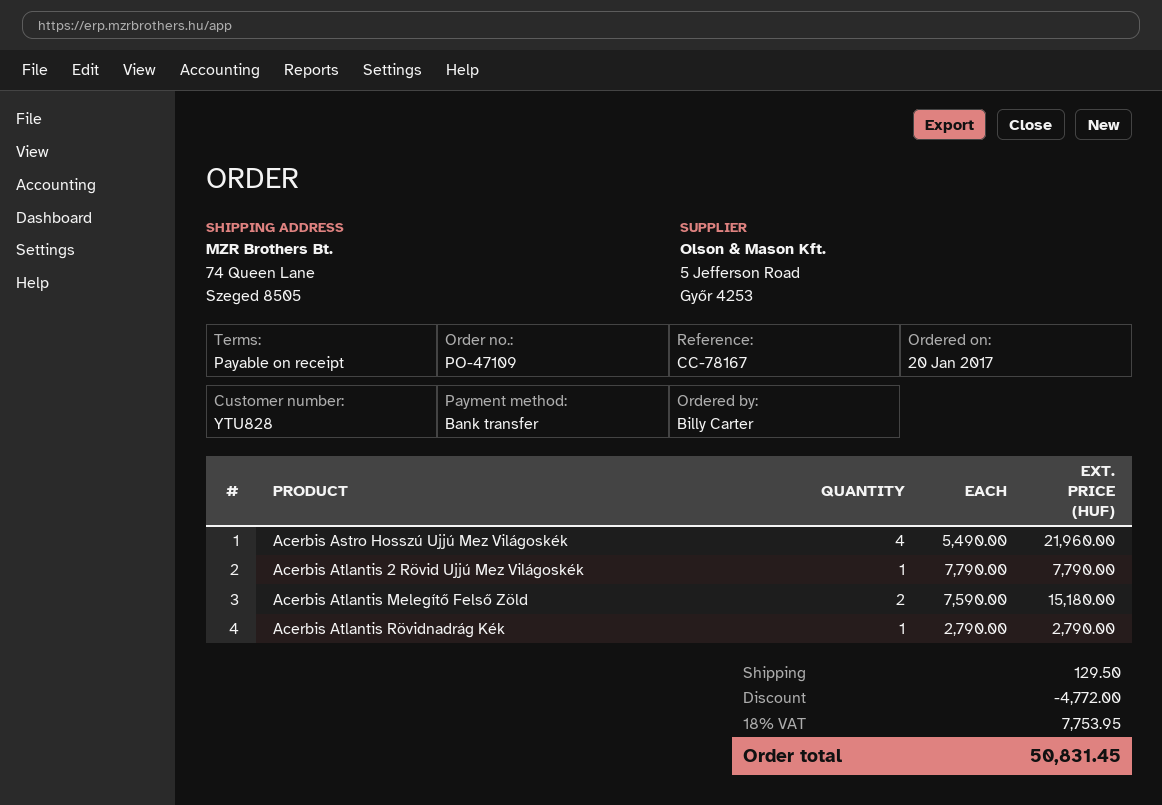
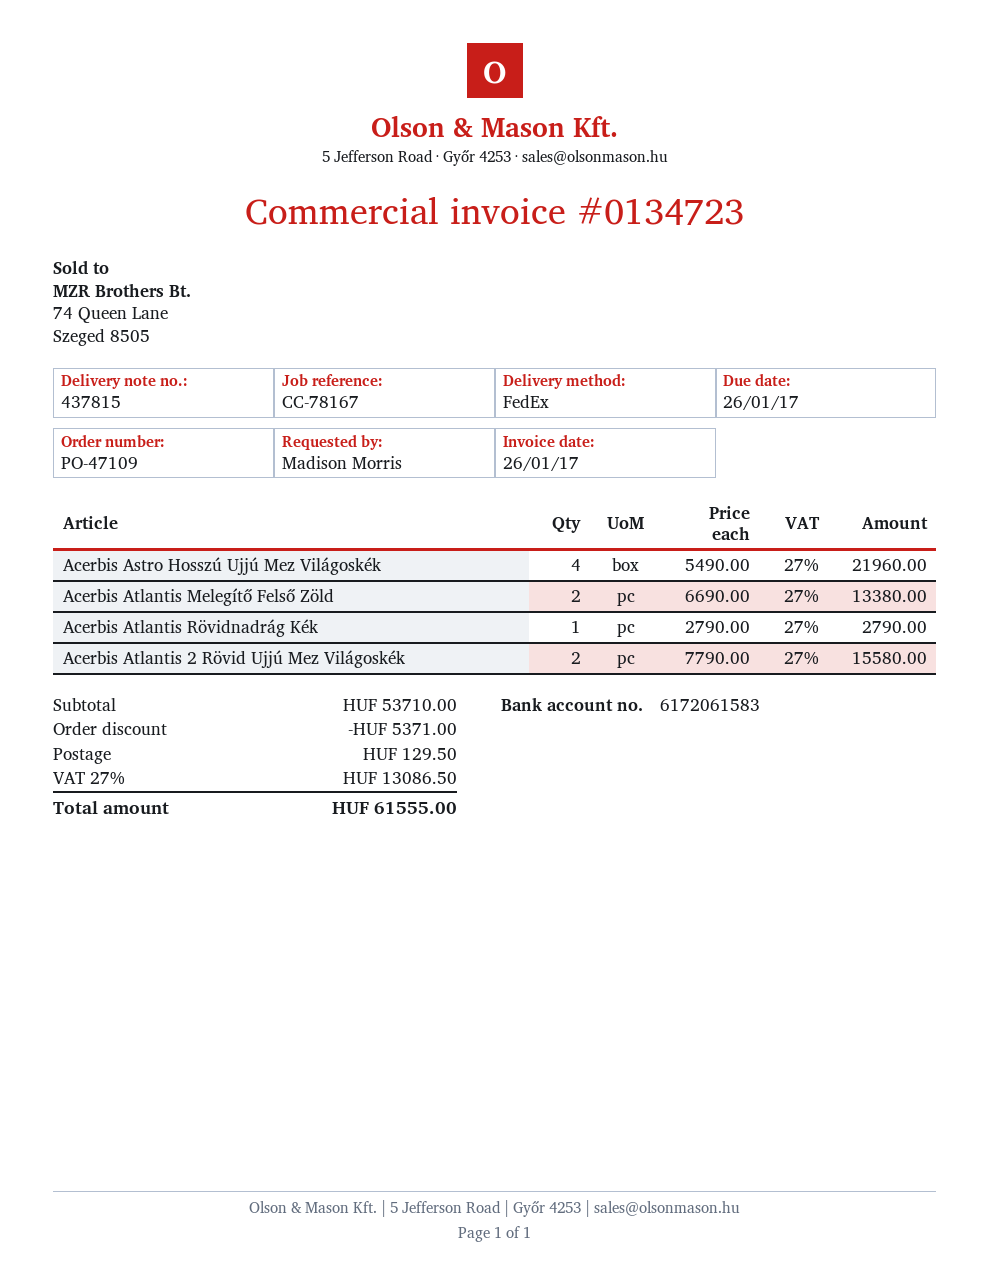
ordered by: Billy Carter -> Madison Morris
Acerbis Atlantis 2 Rövid Ujjú Mez Világoskék: 1 x 7790.00 = 7790.00 -> 2 x 7790.00 = 15580.00
Acerbis Atlantis Melegítő Felső Zöld: 2 x 7590.00 = 15180.00 -> 2 x 6690.00 = 13380.00
discount: 4772.00 -> 5371.00
tax: 18% = 7753.95 -> 27% = 13086.50
total: 50831.45 -> 61555.00

